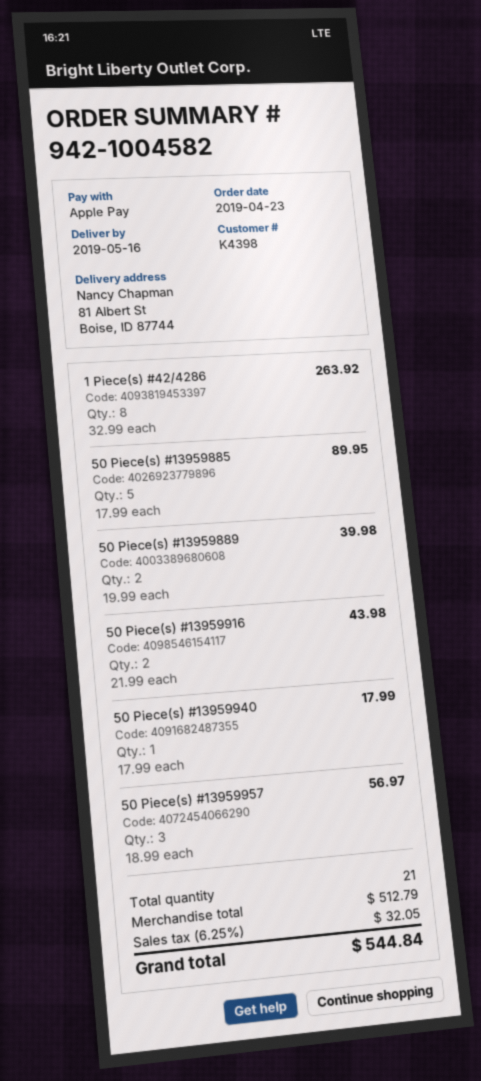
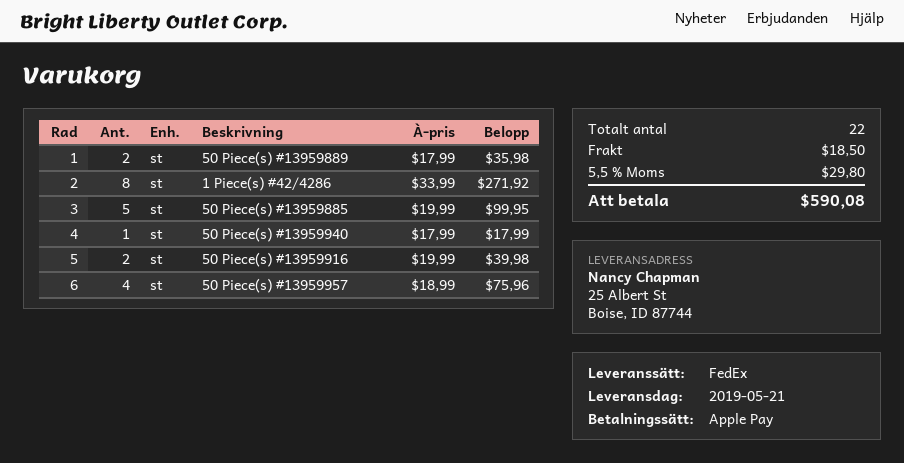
delivery date: 2019-05-16 -> 2019-05-21
ship to: 81 Albert St, Boise, ID 87744 -> 25 Albert St, Boise, ID 87744
1 Piece(s) #42/4286: 8 x 32.99 = 263.92 -> 8 x 33.99 = 271.92
50 Piece(s) #13959885: 5 x 17.99 = 89.95 -> 5 x 19.99 = 99.95
50 Piece(s) #13959889: 2 x 19.99 = 39.98 -> 2 x 17.99 = 35.98
50 Piece(s) #13959916: 2 x 21.99 = 43.98 -> 2 x 19.99 = 39.98
50 Piece(s) #13959957: 3 x 18.99 = 56.97 -> 4 x 18.99 = 75.96
total quantity: 21 -> 22
shipping: none -> 18.50
tax: 6.25% = 32.05 -> 5.5% = 29.80
total: 544.84 -> 590.08

